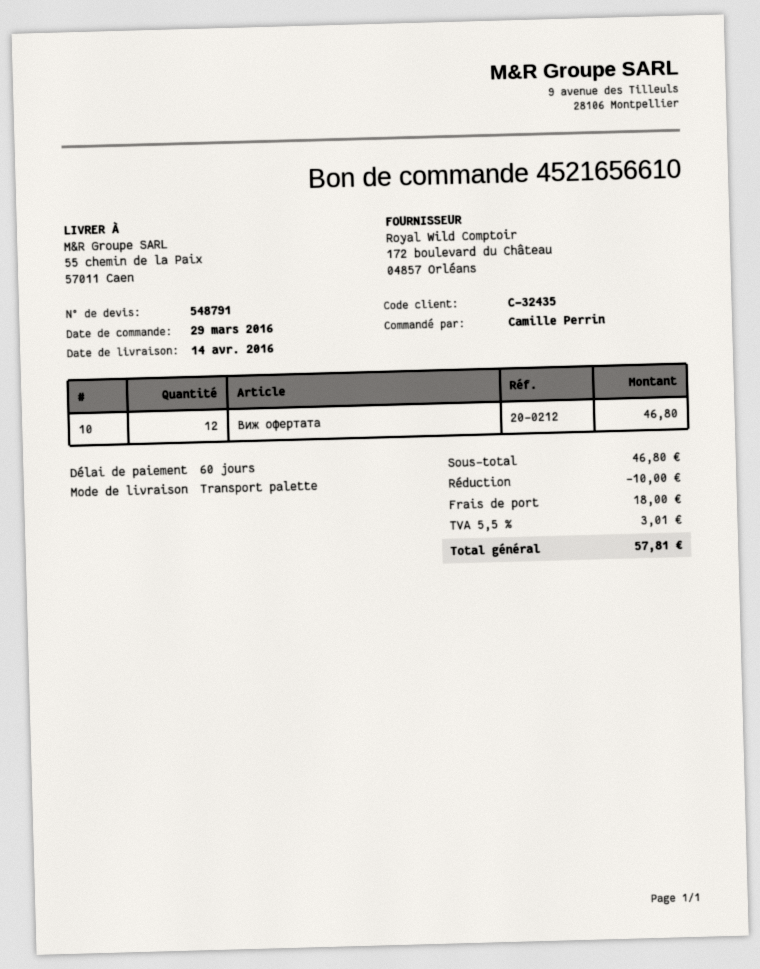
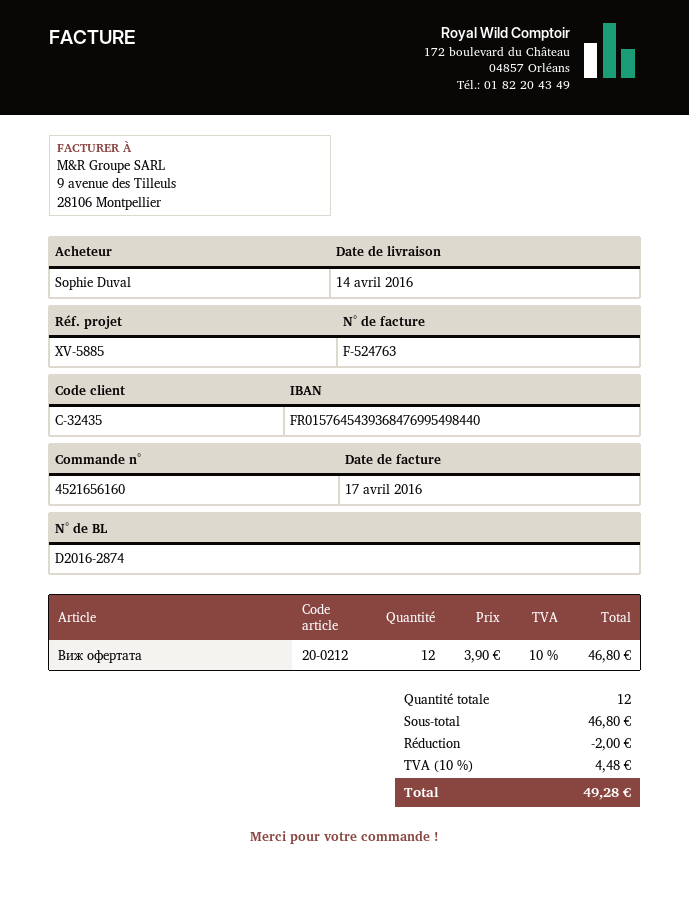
order number: 4521656610 -> 4521656160
ordered by: Camille Perrin -> Sophie Duval
discount: 10.00 -> 2.00
shipping: 18.00 -> none
tax: 5.5% = 3.01 -> 10% = 4.48
total: 57.81 -> 49.28

